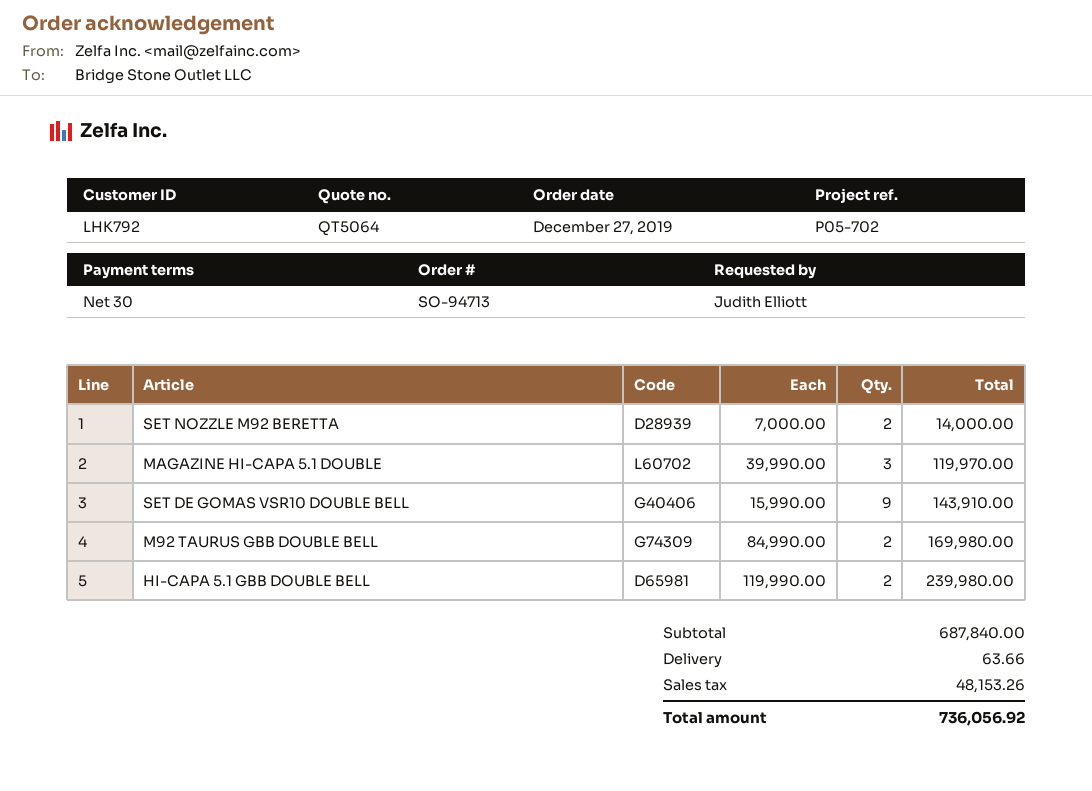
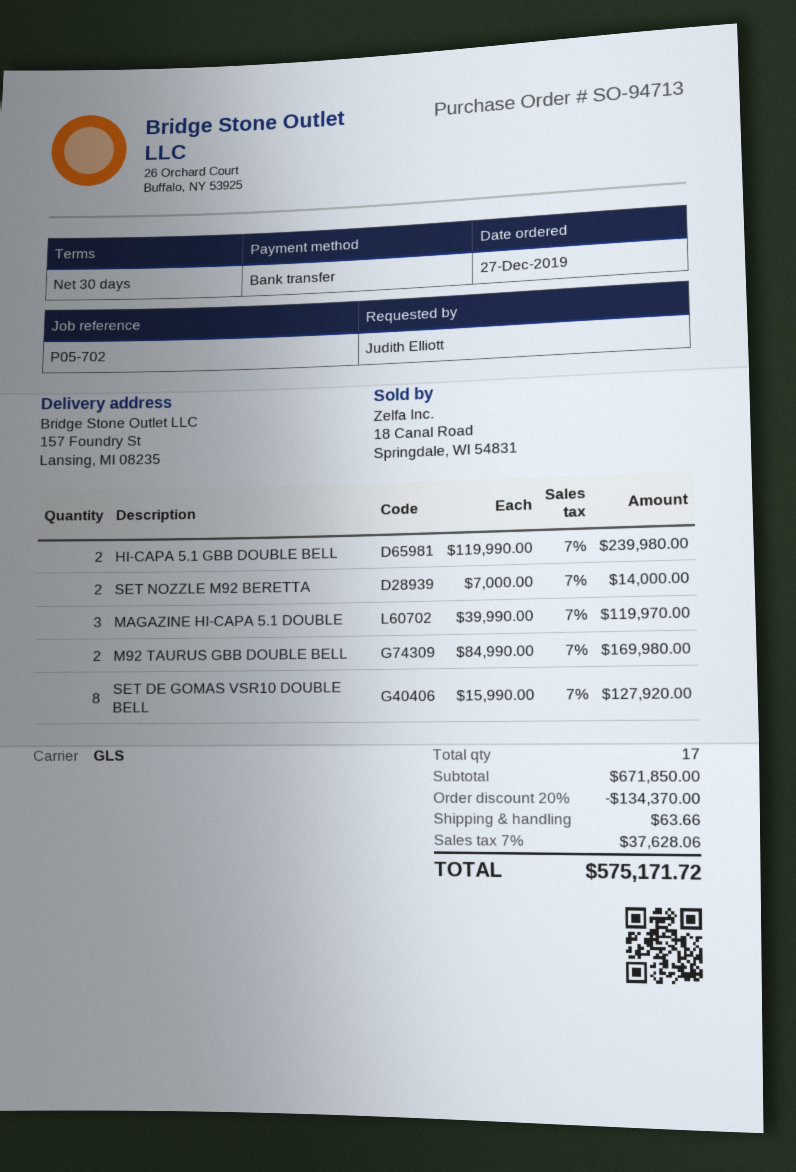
SET DE GOMAS VSR10 DOUBLE BELL: 9 x 15990.00 = 143910.00 -> 8 x 15990.00 = 127920.00
subtotal: 687840.00 -> 671850.00
discount: none -> 20% = 134370.00
tax: 48153.26 -> 37628.06
total: 736056.92 -> 575171.72

